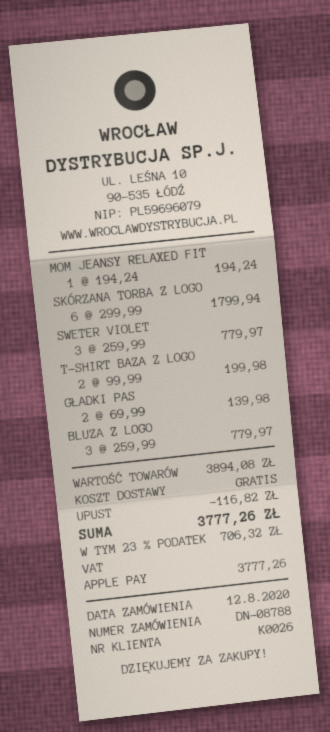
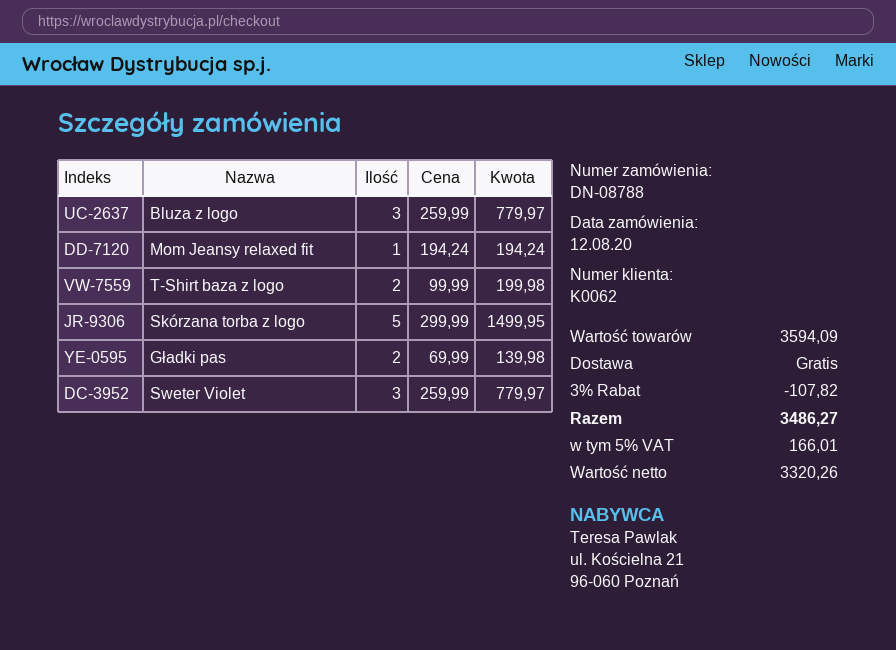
customer number: K0026 -> K0062
SKÓRZANA TORBA Z LOGO: 6 x 299.99 = 1799.94 -> 5 x 299.99 = 1499.95
subtotal: 3894.08 -> 3594.09
discount: 116.82 -> 107.82
tax: 23% = 706.32 -> 5% = 166.01
total: 3777.26 -> 3486.27

